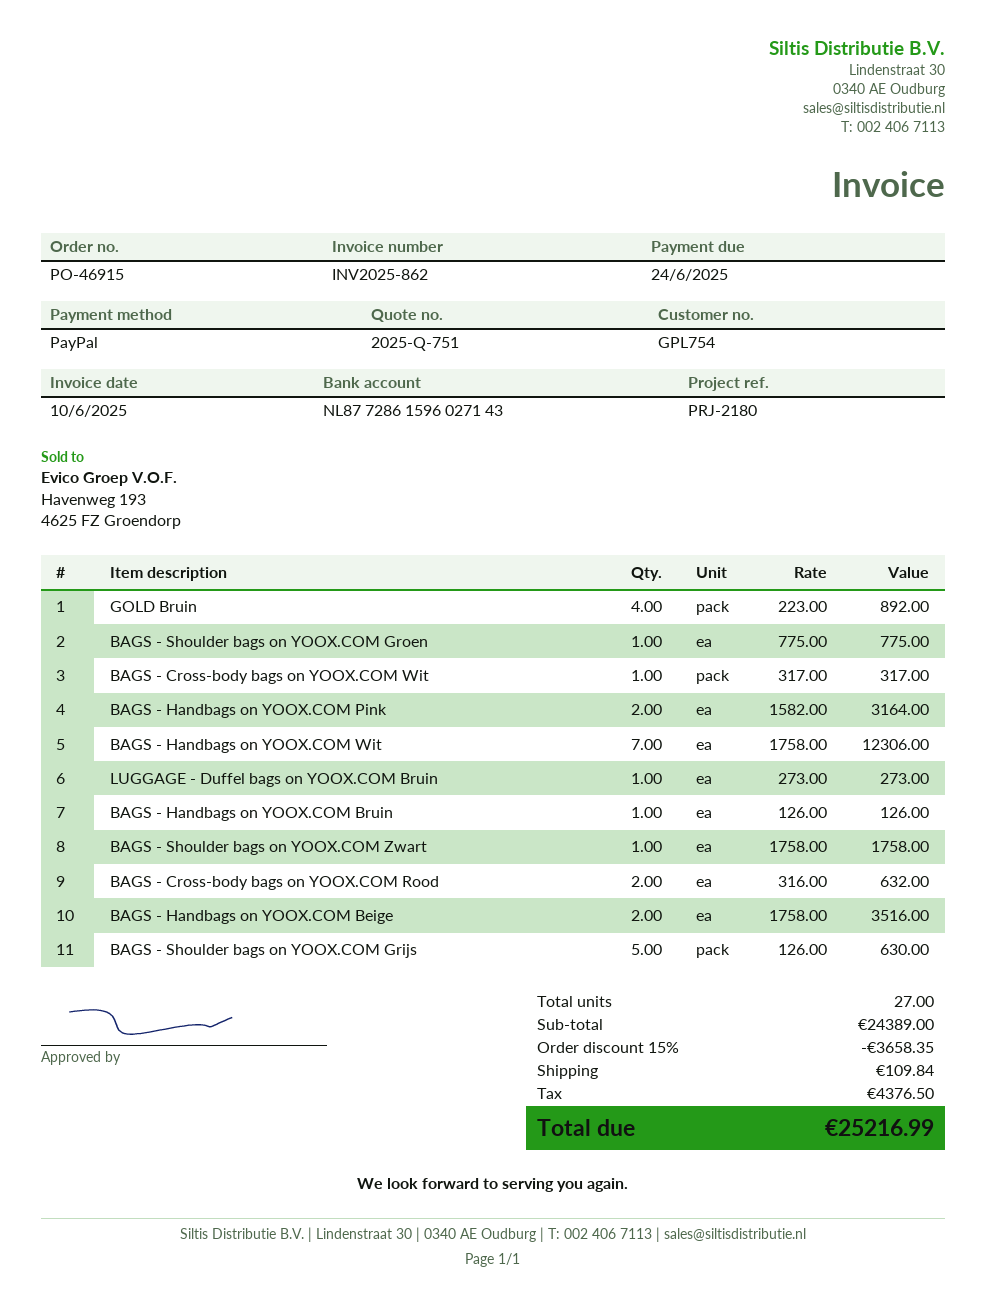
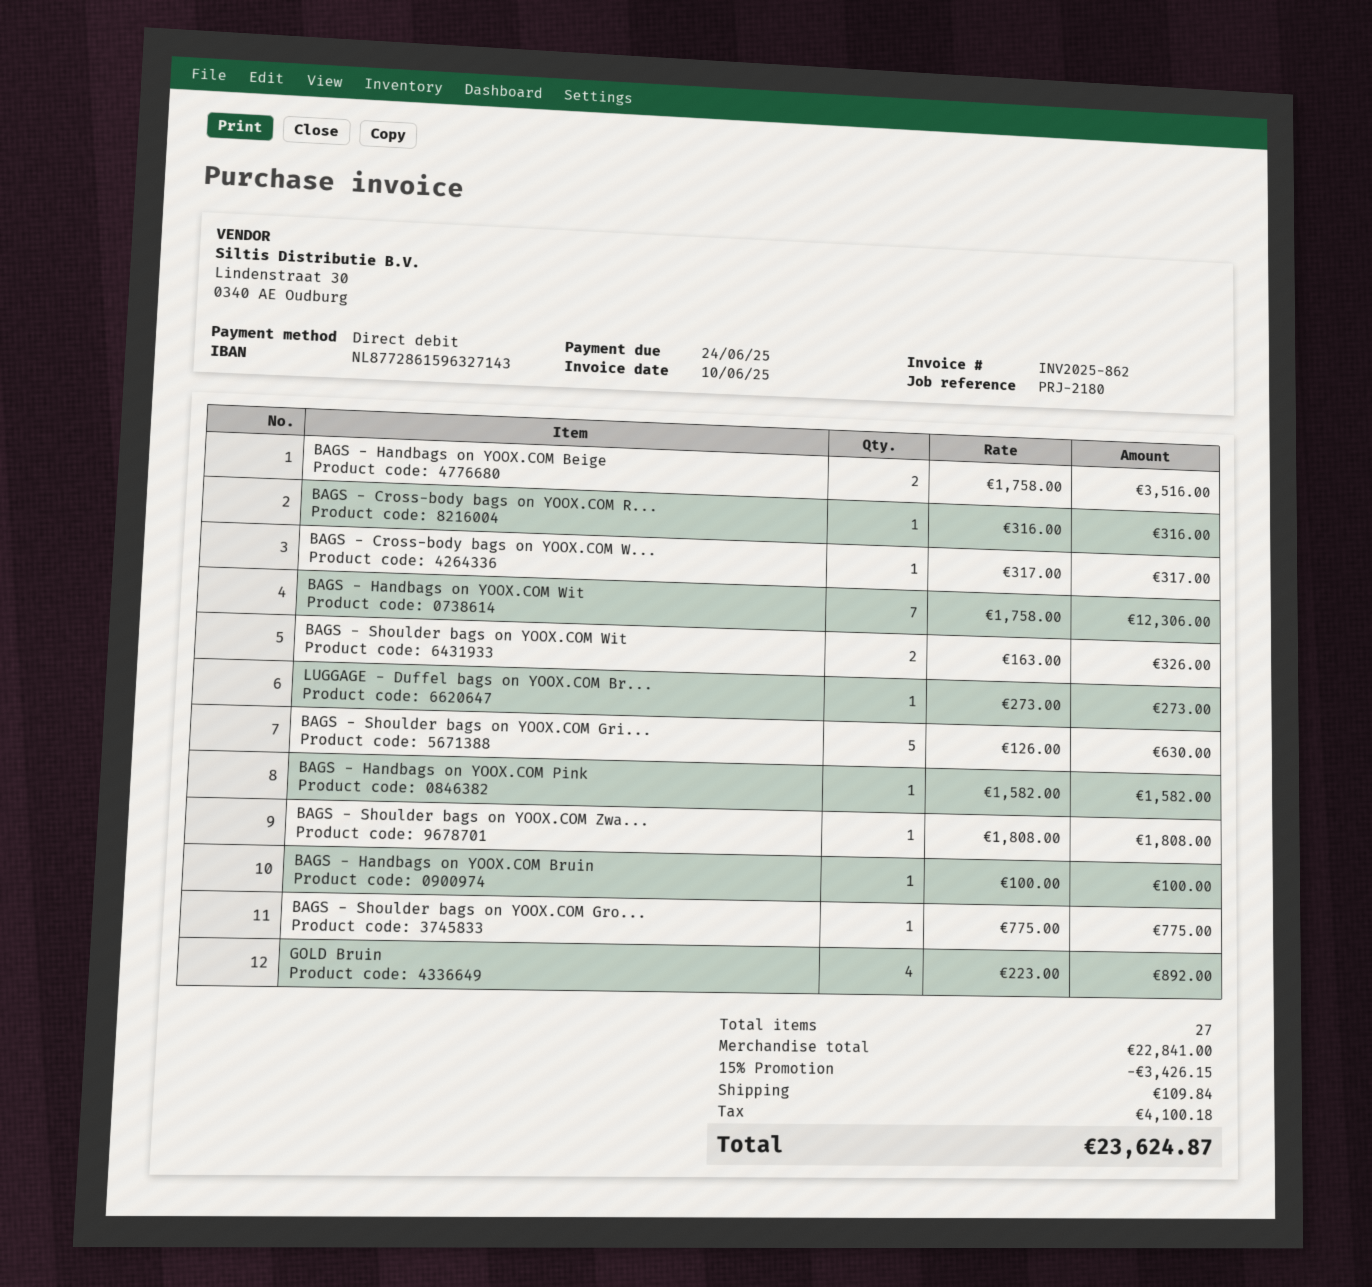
payment method: PayPal -> direct debit
bank account: NL8772861596027143 -> NL8772861596327143
BAGS - Handbags on YOOX.COM Pink: 2 x 1582.00 = 3164.00 -> 1 x 1582.00 = 1582.00
BAGS - Handbags on YOOX.COM Bruin: 1 x 126.00 = 126.00 -> 1 x 100.00 = 100.00
BAGS - Shoulder bags on YOOX.COM Zwart: 1 x 1758.00 = 1758.00 -> 1 x 1808.00 = 1808.00
BAGS - Cross-body bags on YOOX.COM Rood: 2 x 316.00 = 632.00 -> 1 x 316.00 = 316.00
BAGS - Shoulder bags on YOOX.COM Wit: none -> 2 x 163.00 = 326.00
subtotal: 24389.00 -> 22841.00
discount: 15% = 3658.35 -> 15% = 3426.15
tax: 4376.50 -> 4100.18
total: 25216.99 -> 23624.87

